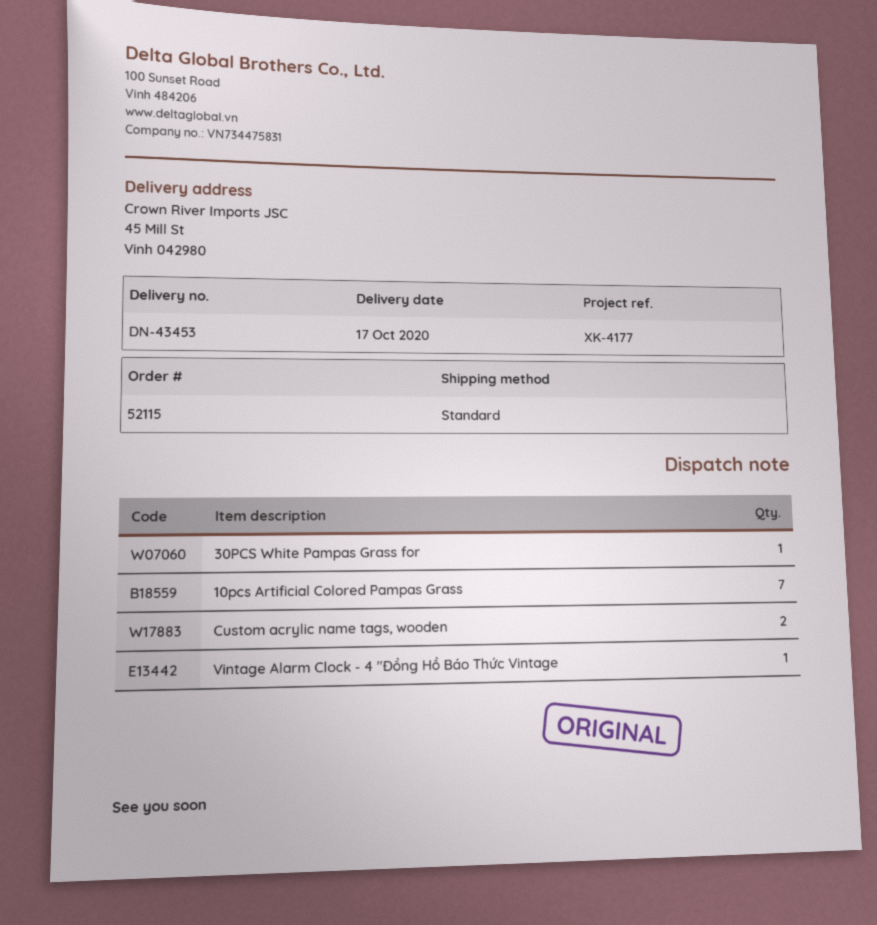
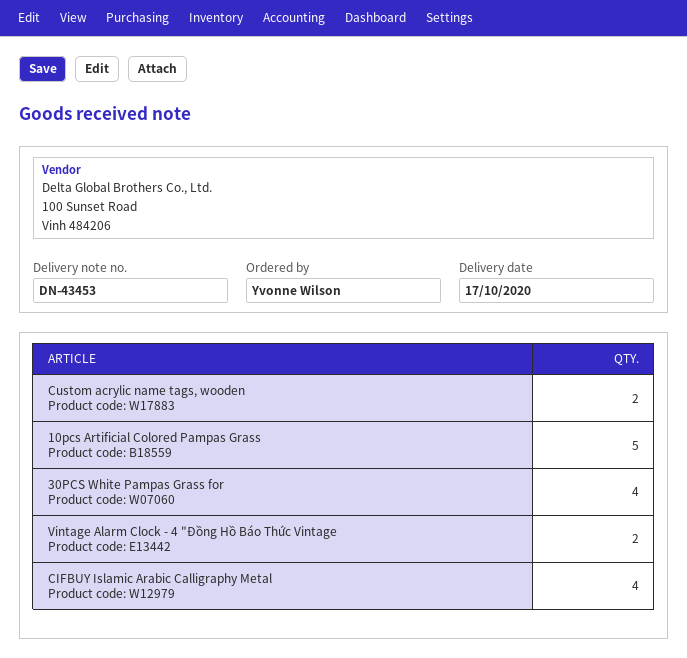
30PCS White Pampas Grass for: 1 -> 4
10pcs Artificial Colored Pampas Grass: 7 -> 5
Vintage Alarm Clock - 4 "Đồng Hồ Báo Thức Vintage: 1 -> 2
CIFBUY Islamic Arabic Calligraphy Metal: none -> 4

